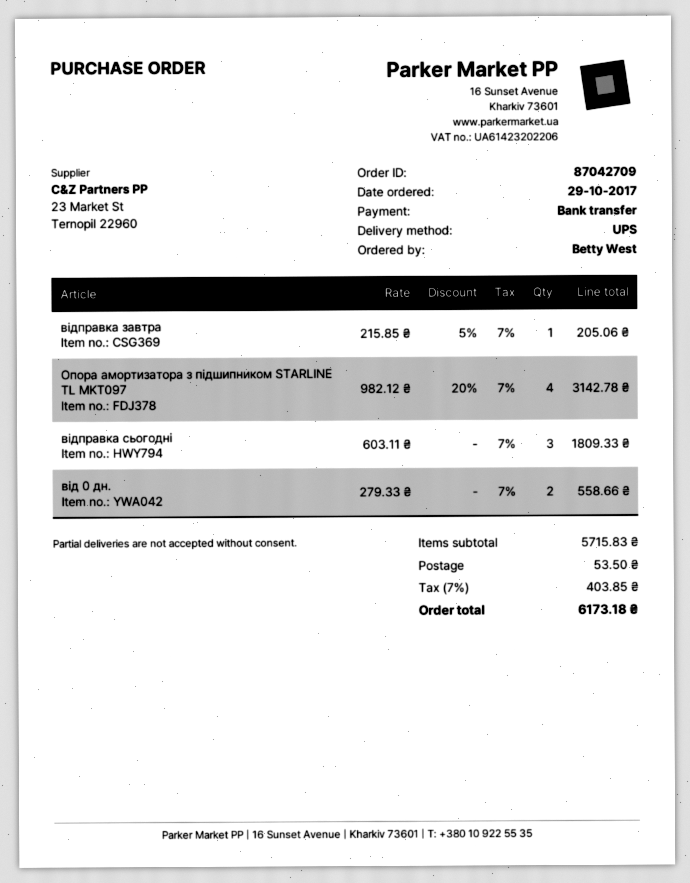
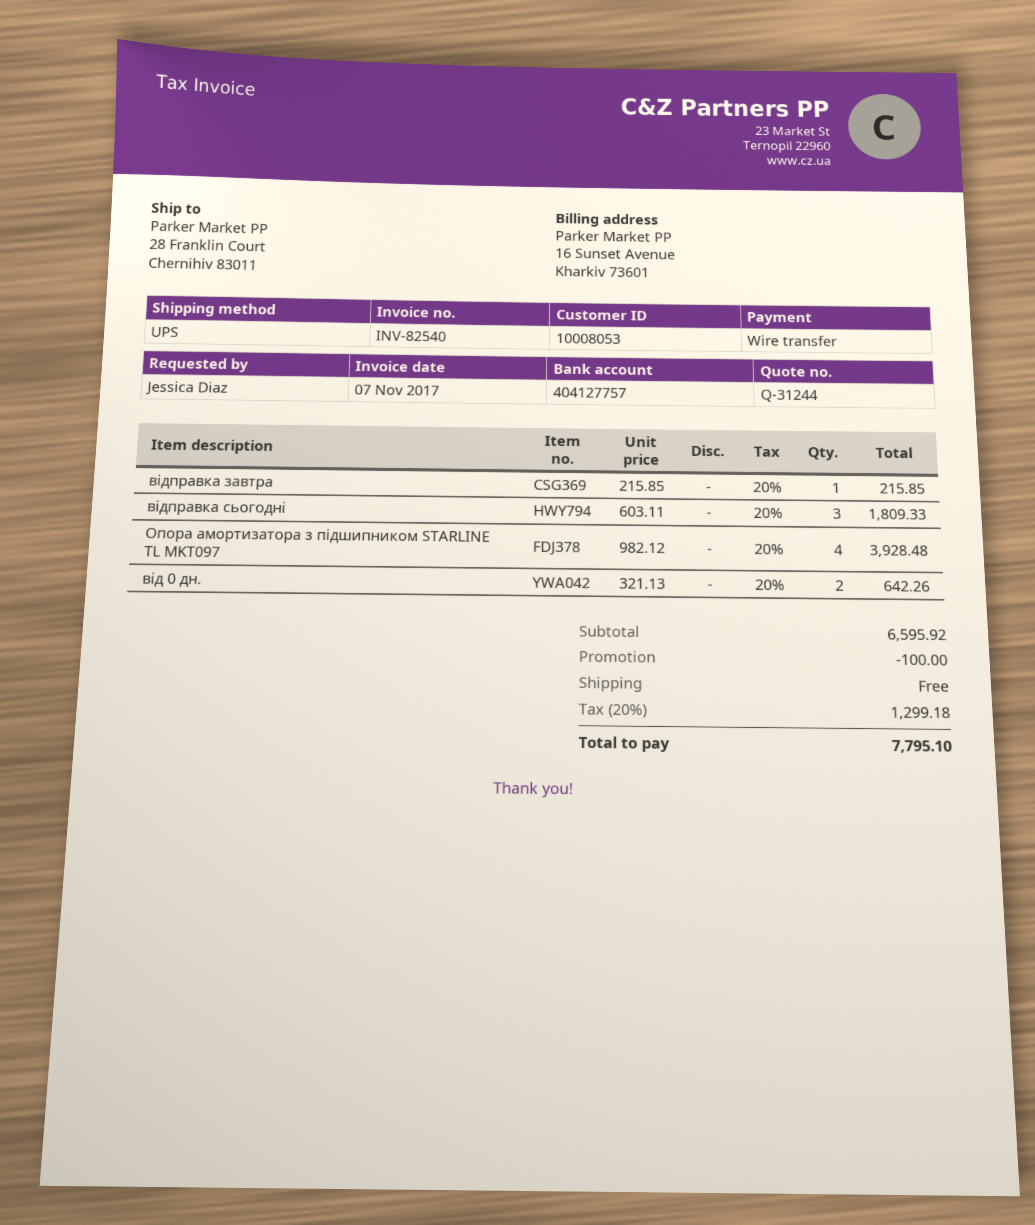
ordered by: Betty West -> Jessica Diaz
відправка завтра: 1 x 215.85 - 5% = 205.06 -> 1 x 215.85 = 215.85
Опора амортизатора з підшипником STARLINE TL MKT097: 4 x 982.12 - 20% = 3142.78 -> 4 x 982.12 = 3928.48
від 0 дн.: 2 x 279.33 = 558.66 -> 2 x 321.13 = 642.26
subtotal: 5715.83 -> 6595.92
discount: none -> 100.00
shipping: 53.50 -> 0.00
tax: 7% = 403.85 -> 20% = 1299.18
total: 6173.18 -> 7795.10

